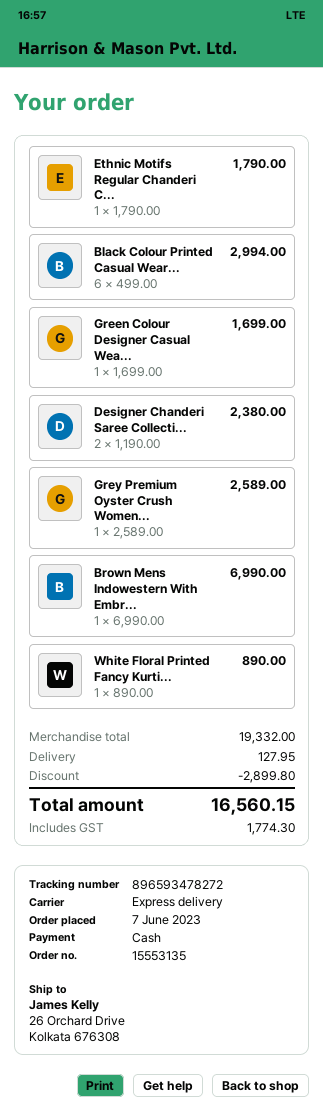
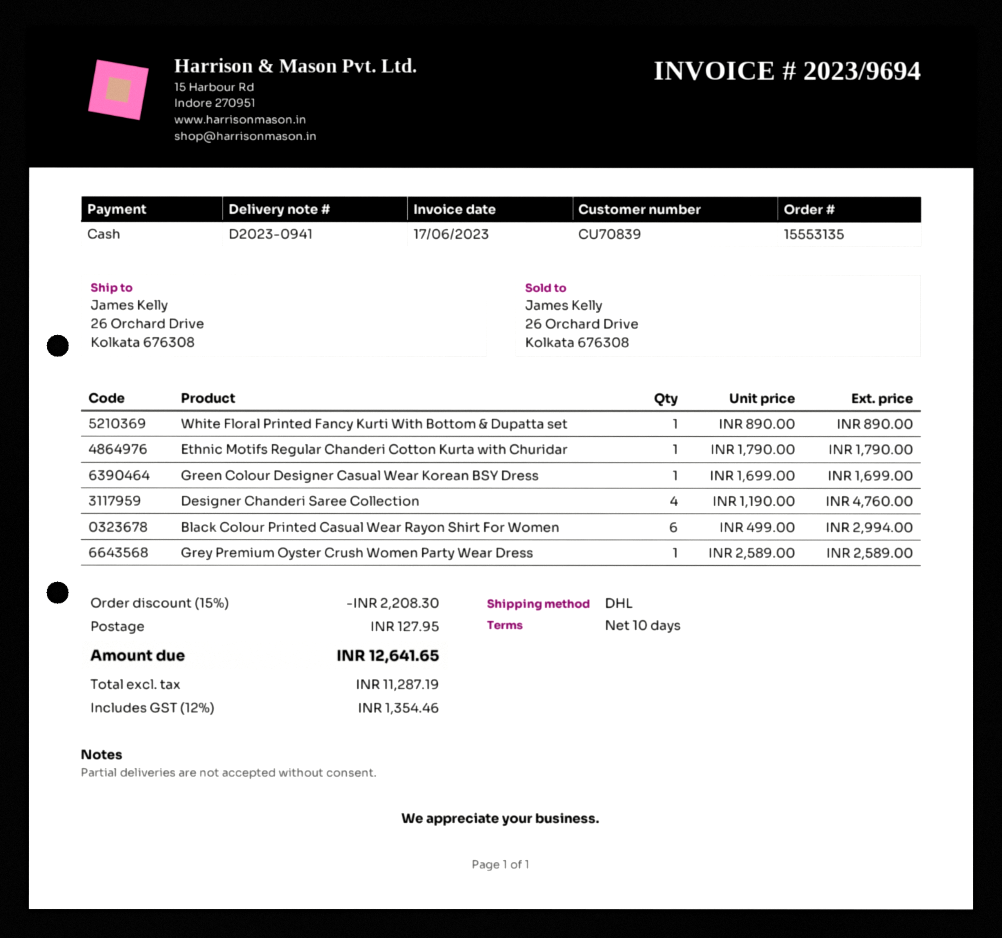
shipping method: express -> DHL
Designer Chanderi Saree Collecti...: 2 x 1190.00 = 2380.00 -> 4 x 1190.00 = 4760.00
Brown Mens Indowestern With Embr...: 1 x 6990.00 = 6990.00 -> none
discount: 2899.80 -> 2208.30
tax: 1774.30 -> 1354.46
total: 16560.15 -> 12641.65

